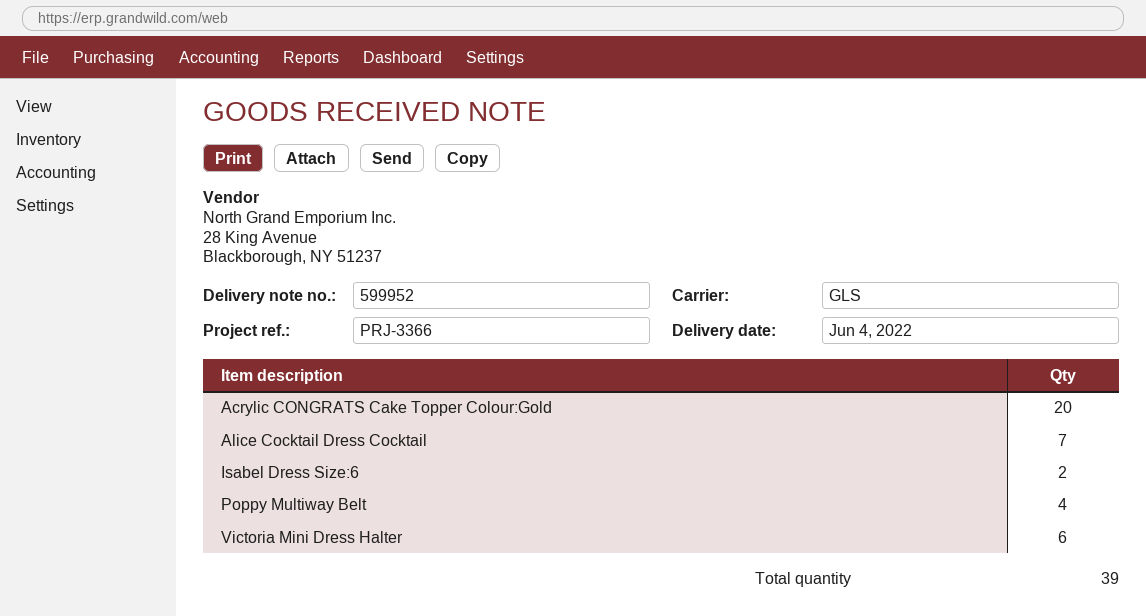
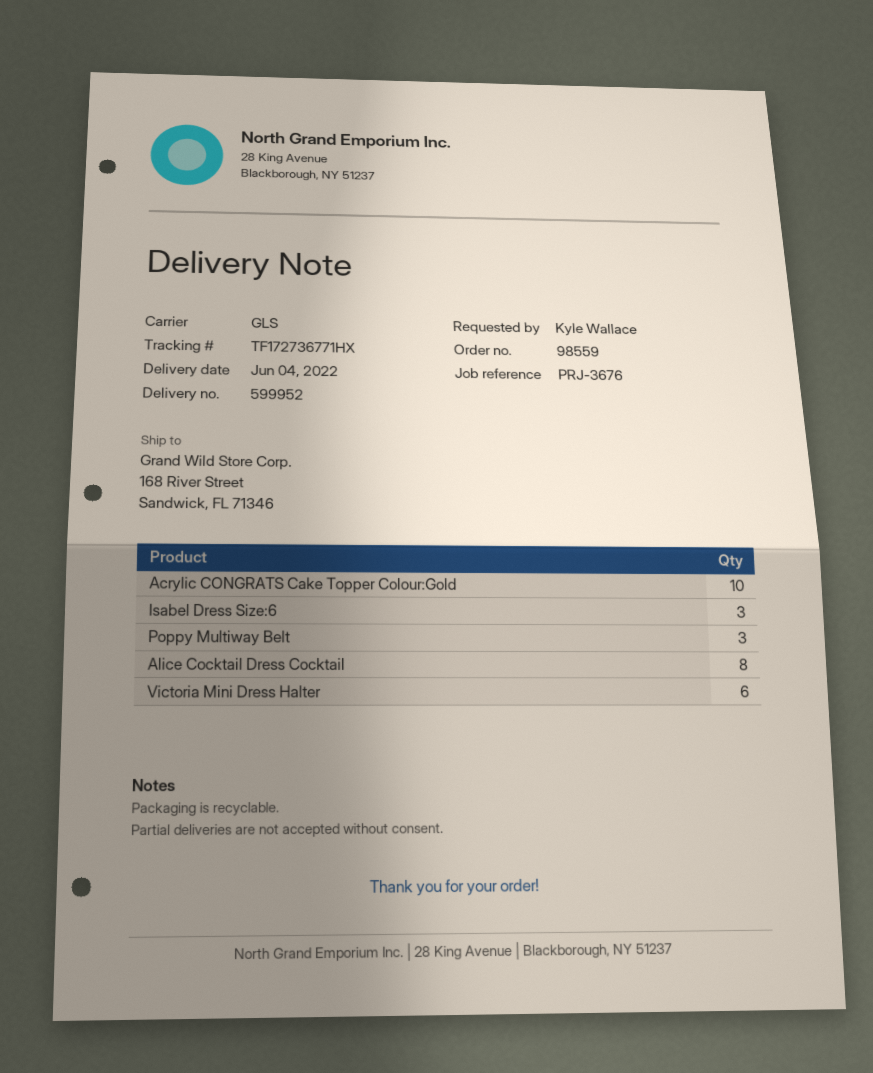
reference: PRJ-3366 -> PRJ-3676
Acrylic CONGRATS Cake Topper Colour:Gold: 20 -> 10
Alice Cocktail Dress Cocktail: 7 -> 8
Isabel Dress Size:6: 2 -> 3
Poppy Multiway Belt: 4 -> 3

